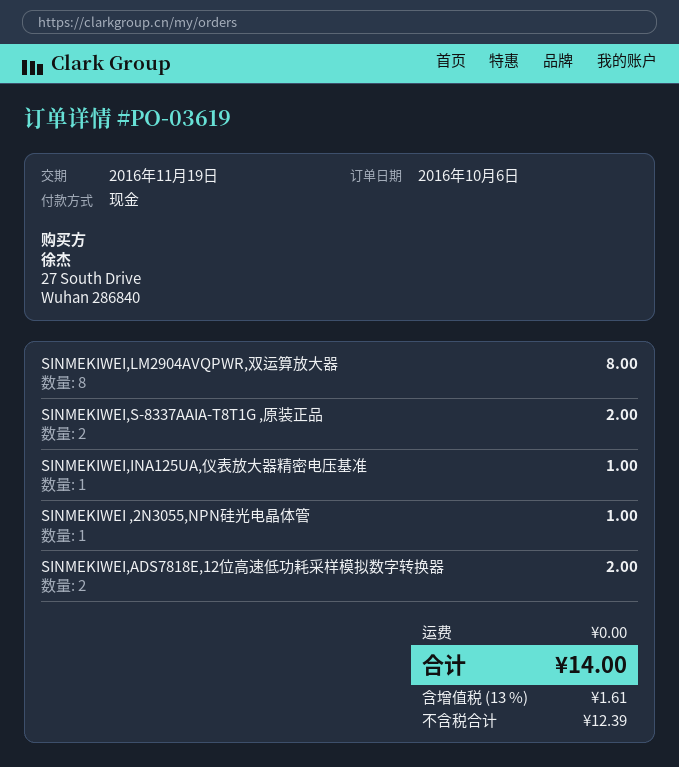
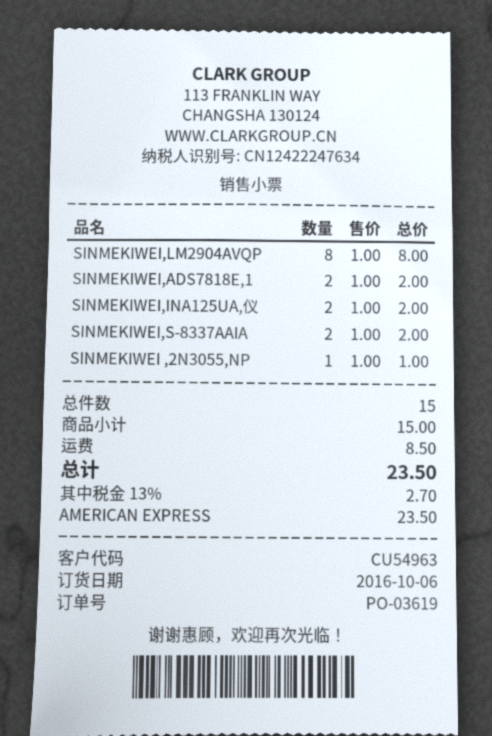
payment method: cash -> American Express
SINMEKIWEI,INA125UA,仪表放大器精密电压基准: 1 for 1.00 -> 2 for 2.00
shipping: 0.00 -> 8.50
tax: 13% = 1.61 -> 13% = 2.70
total: 14.00 -> 23.50

